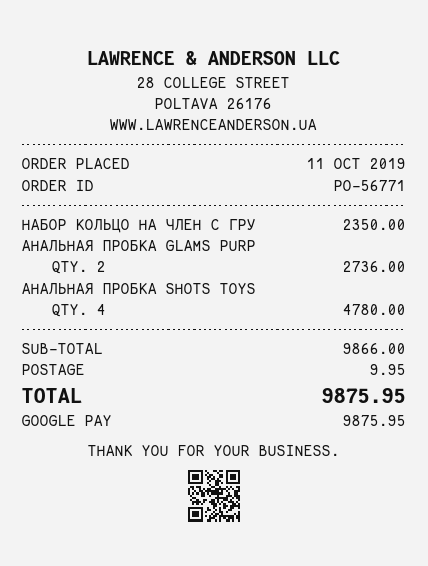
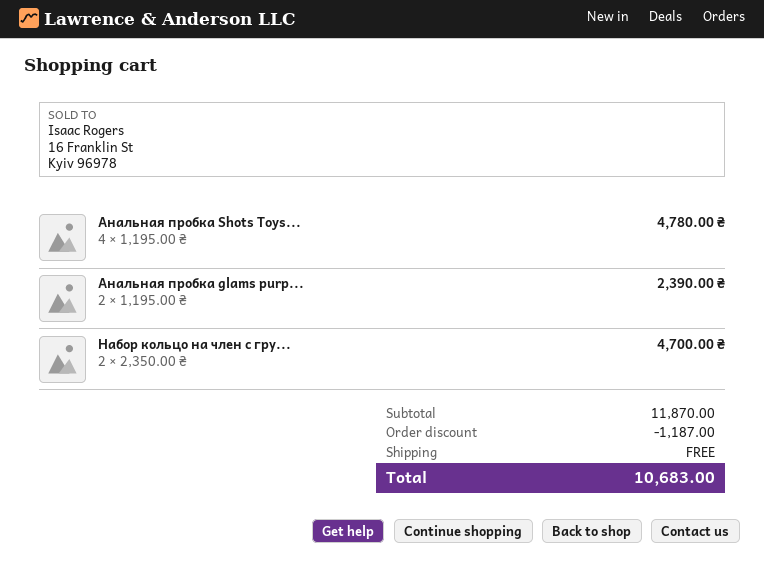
НАБОР КОЛЬЦО НА ЧЛЕН С ГРУ: 1 for 2350.00 -> 2 for 4700.00
АНАЛЬНАЯ ПРОБКА GLAMS PURP: 2 for 2736.00 -> 2 for 2390.00
subtotal: 9866.00 -> 11870.00
discount: none -> 1187.00
shipping: 9.95 -> 0.00
total: 9875.95 -> 10683.00

